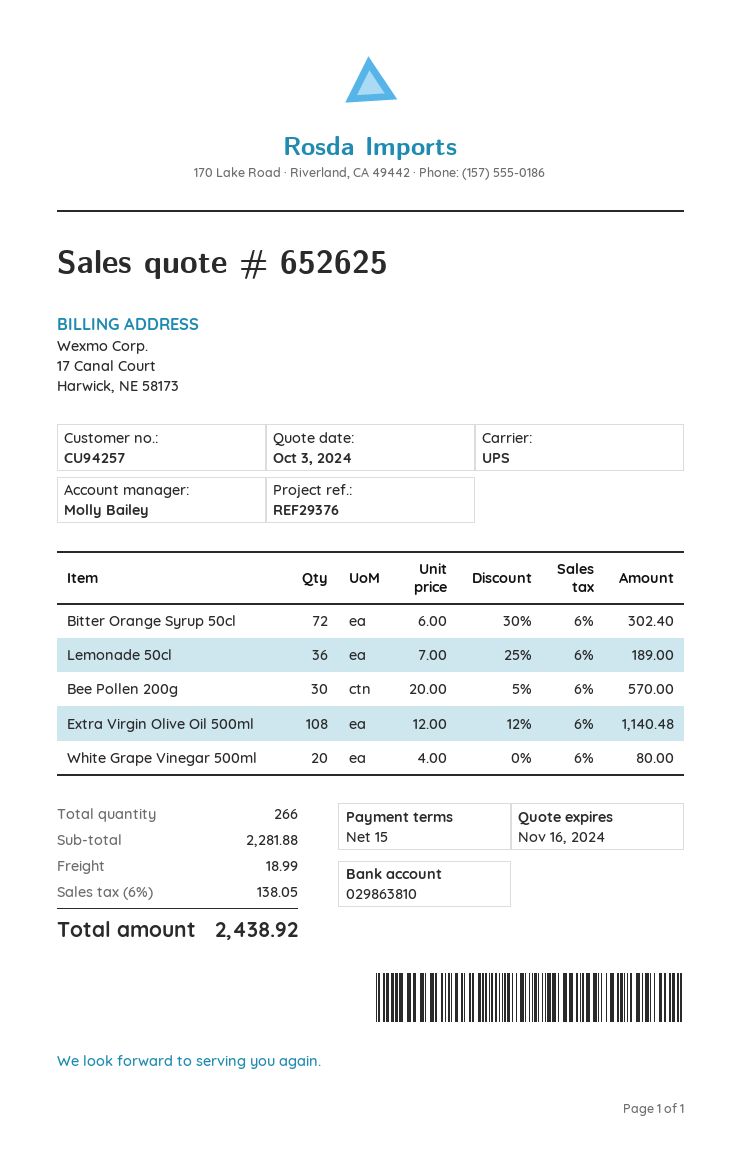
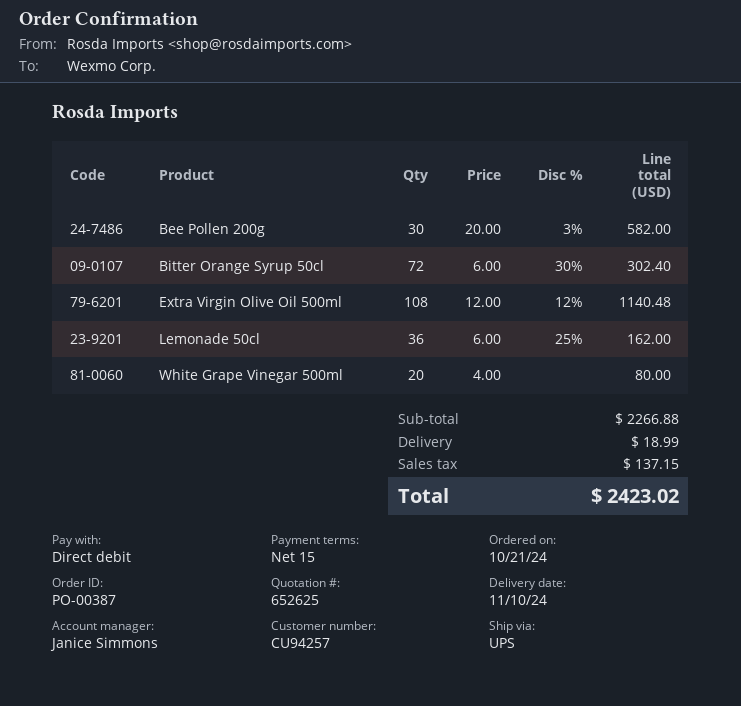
sales rep: Molly Bailey -> Janice Simmons
Lemonade 50cl: 36 x 7.00 - 25% = 189.00 -> 36 x 6.00 - 25% = 162.00
Bee Pollen 200g: 30 x 20.00 - 5% = 570.00 -> 30 x 20.00 - 3% = 582.00
subtotal: 2281.88 -> 2266.88
tax: 138.05 -> 137.15
total: 2438.92 -> 2423.02

